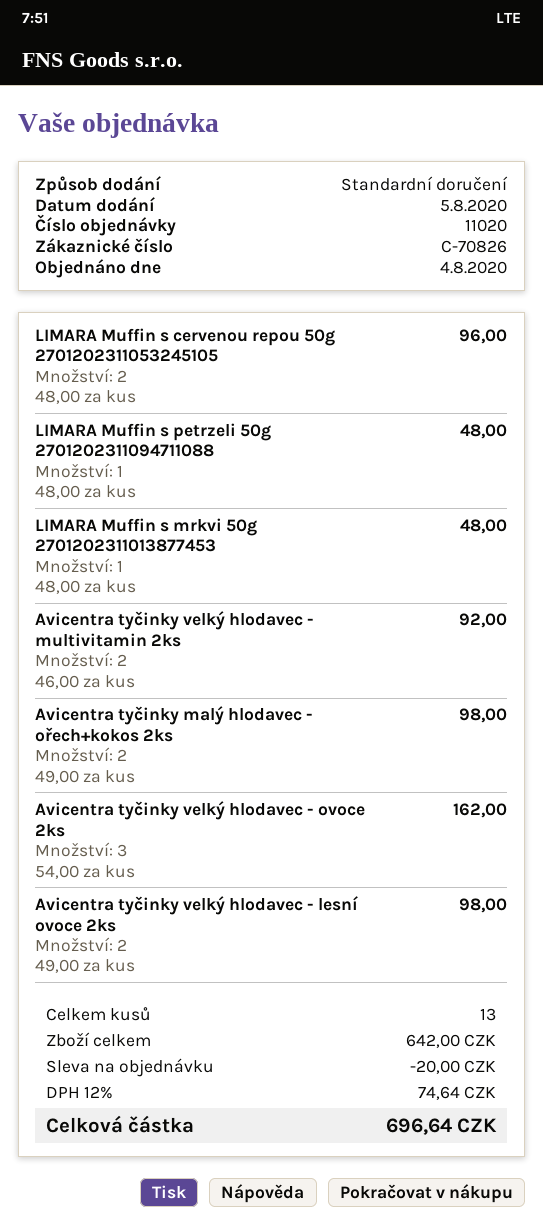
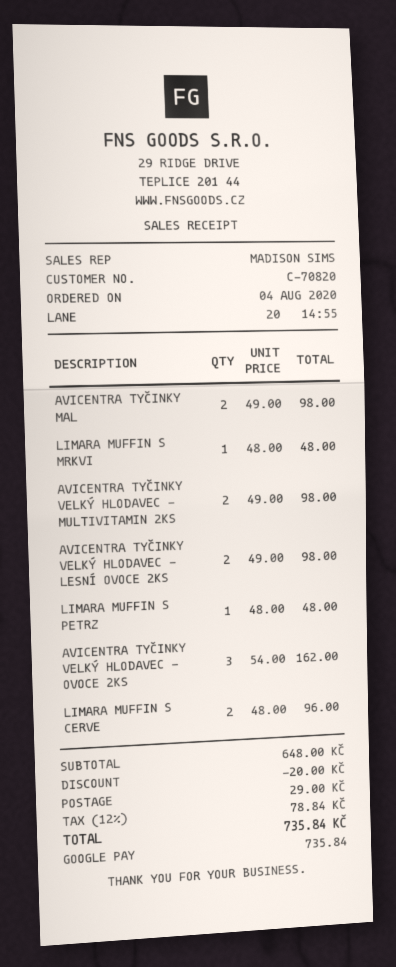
customer number: C-70826 -> C-70820
Avicentra tyčinky velký hlodavec - multivitamin 2ks: 2 x 46.00 = 92.00 -> 2 x 49.00 = 98.00
subtotal: 642.00 -> 648.00
shipping: none -> 29.00
tax: 12% = 74.64 -> 12% = 78.84
total: 696.64 -> 735.84

